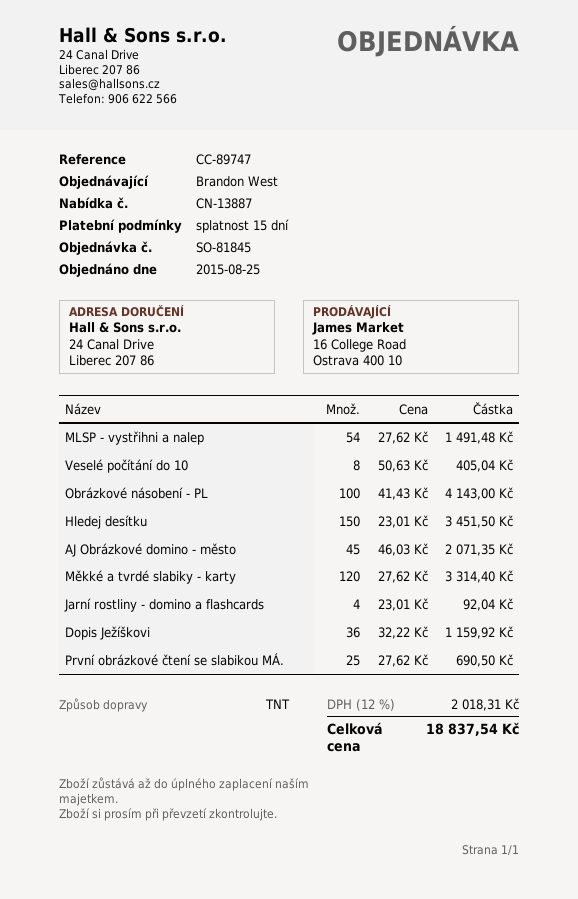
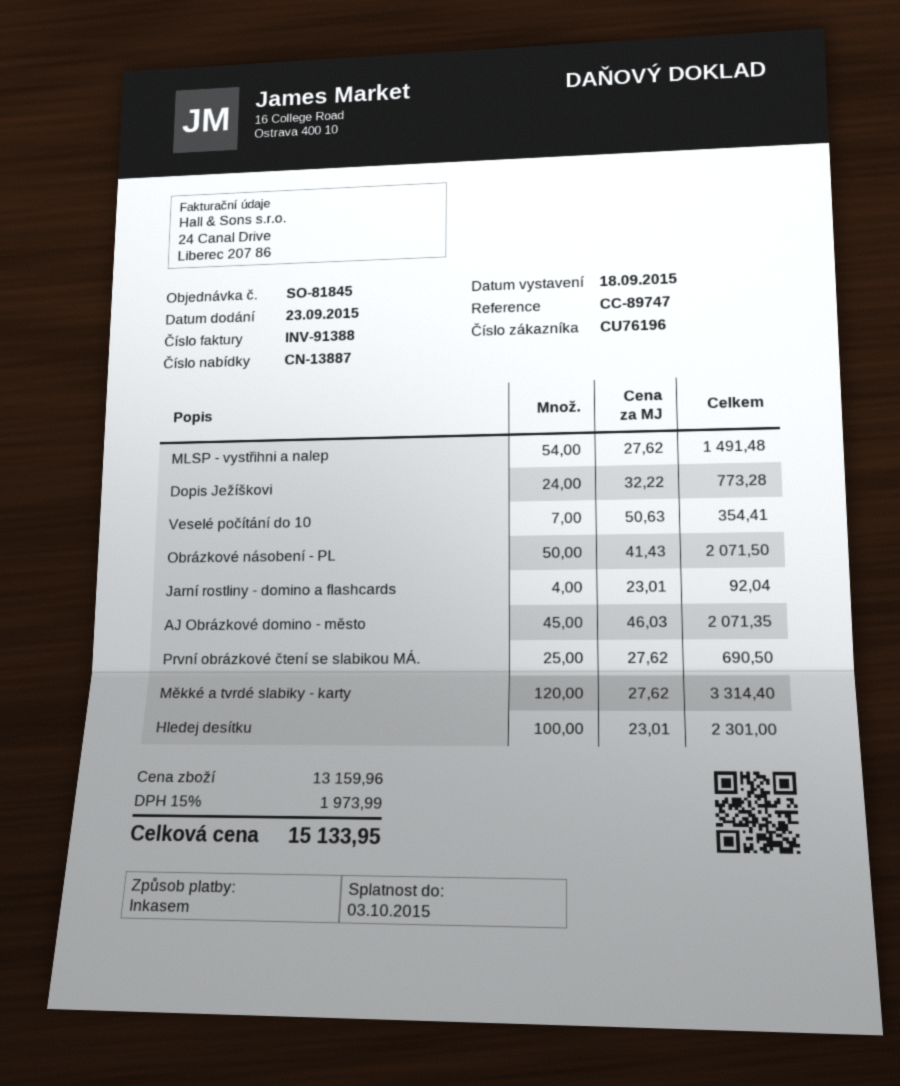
Veselé počítání do 10: 8 x 50.63 = 405.04 -> 7 x 50.63 = 354.41
Obrázkové násobení - PL: 100 x 41.43 = 4143.00 -> 50 x 41.43 = 2071.50
Hledej desítku: 150 x 23.01 = 3451.50 -> 100 x 23.01 = 2301.00
Dopis Ježíškovi: 36 x 32.22 = 1159.92 -> 24 x 32.22 = 773.28
tax: 12% = 2018.31 -> 15% = 1973.99
total: 18837.54 -> 15133.95

